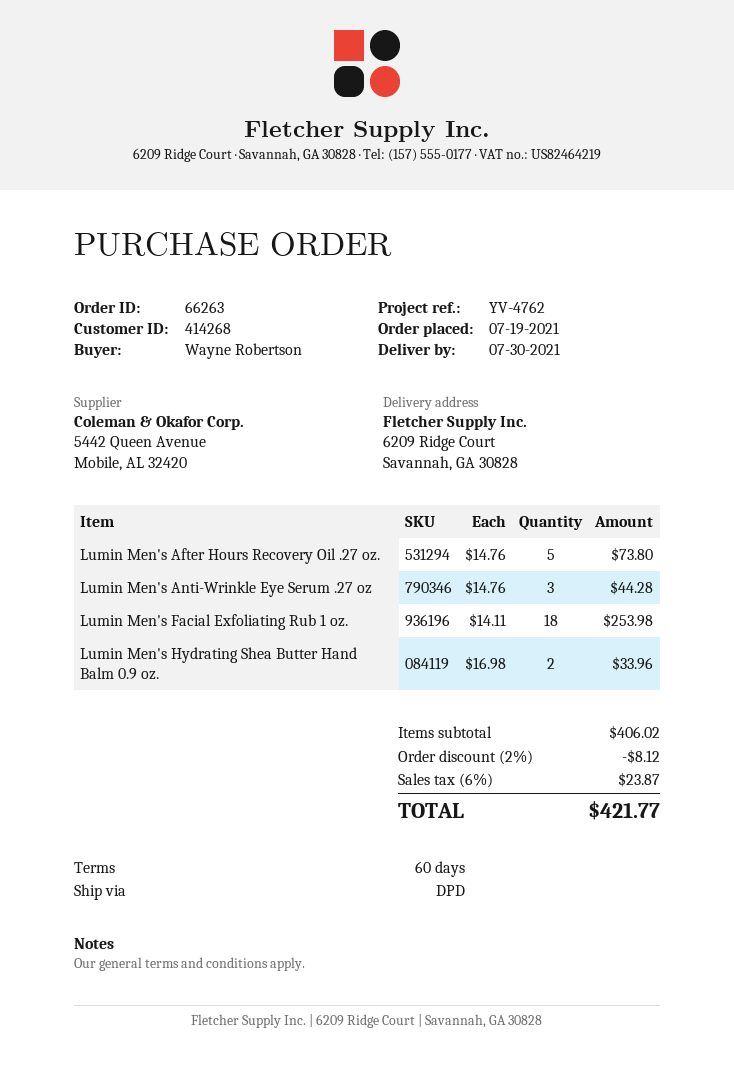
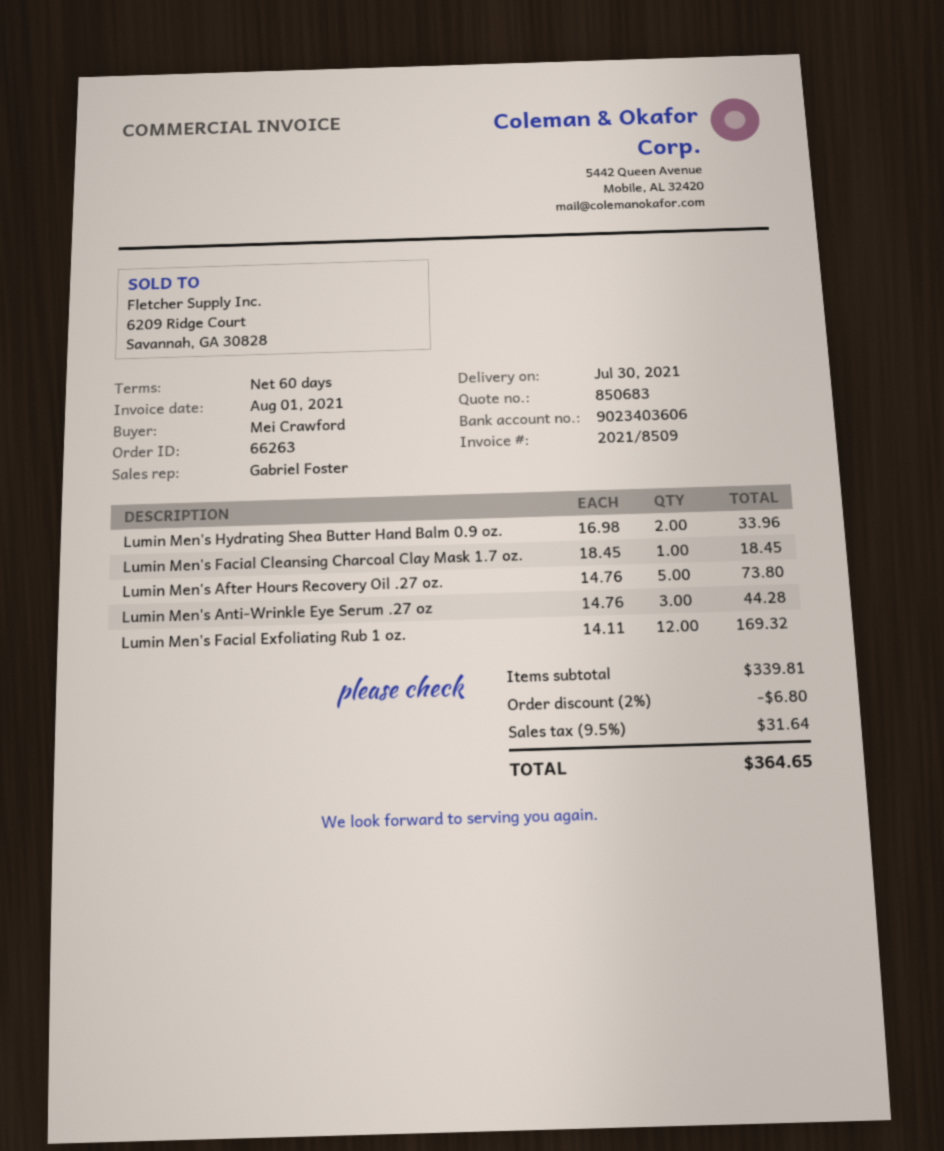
ordered by: Wayne Robertson -> Mei Crawford
Lumin Men's Facial Exfoliating Rub 1 oz.: 18 x 14.11 = 253.98 -> 12 x 14.11 = 169.32
Lumin Men's Facial Cleansing Charcoal Clay Mask 1.7 oz.: none -> 1 x 18.45 = 18.45
subtotal: 406.02 -> 339.81
discount: 2% = 8.12 -> 2% = 6.80
tax: 6% = 23.87 -> 9.5% = 31.64
total: 421.77 -> 364.65

